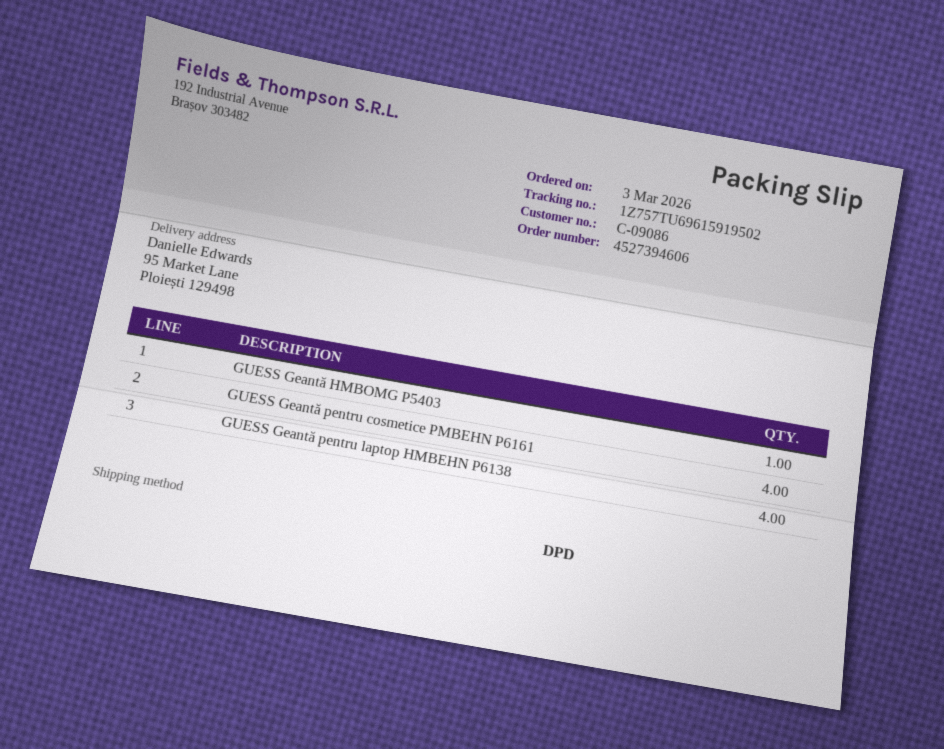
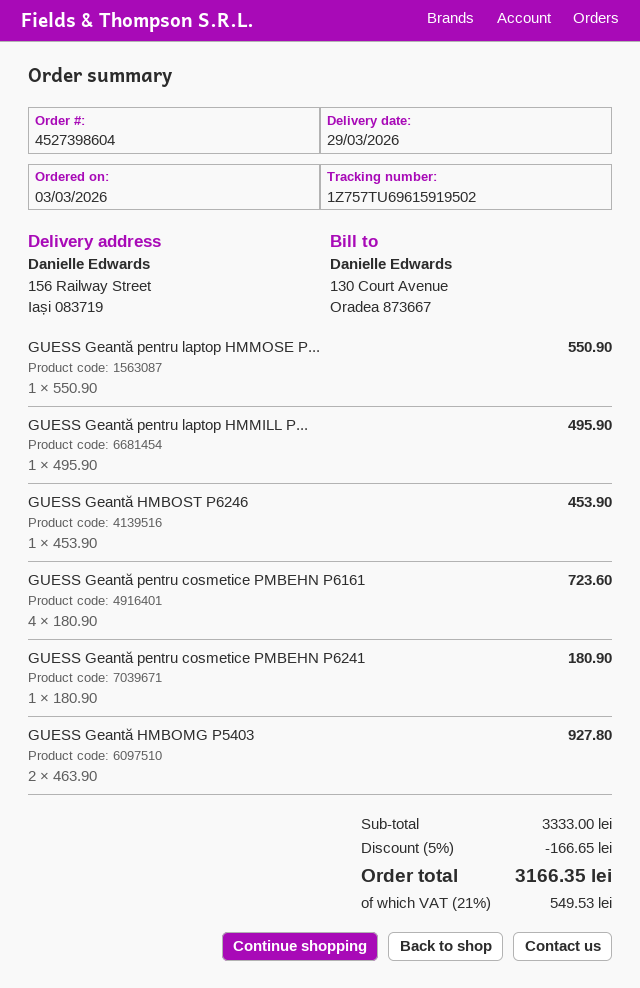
order number: 4527394606 -> 4527398604
ship to: 95 Market Lane, Ploiești 129498 -> 156 Railway Street, Iași 083719
GUESS Geantă HMBOMG P5403: 1 -> 2
GUESS Geantă pentru laptop HMBEHN P6138: 4 -> none
GUESS Geantă pentru laptop HMMOSE P...: none -> 1
GUESS Geantă pentru laptop HMMILL P...: none -> 1
GUESS Geantă HMBOST P6246: none -> 1
GUESS Geantă pentru cosmetice PMBEHN P6241: none -> 1

